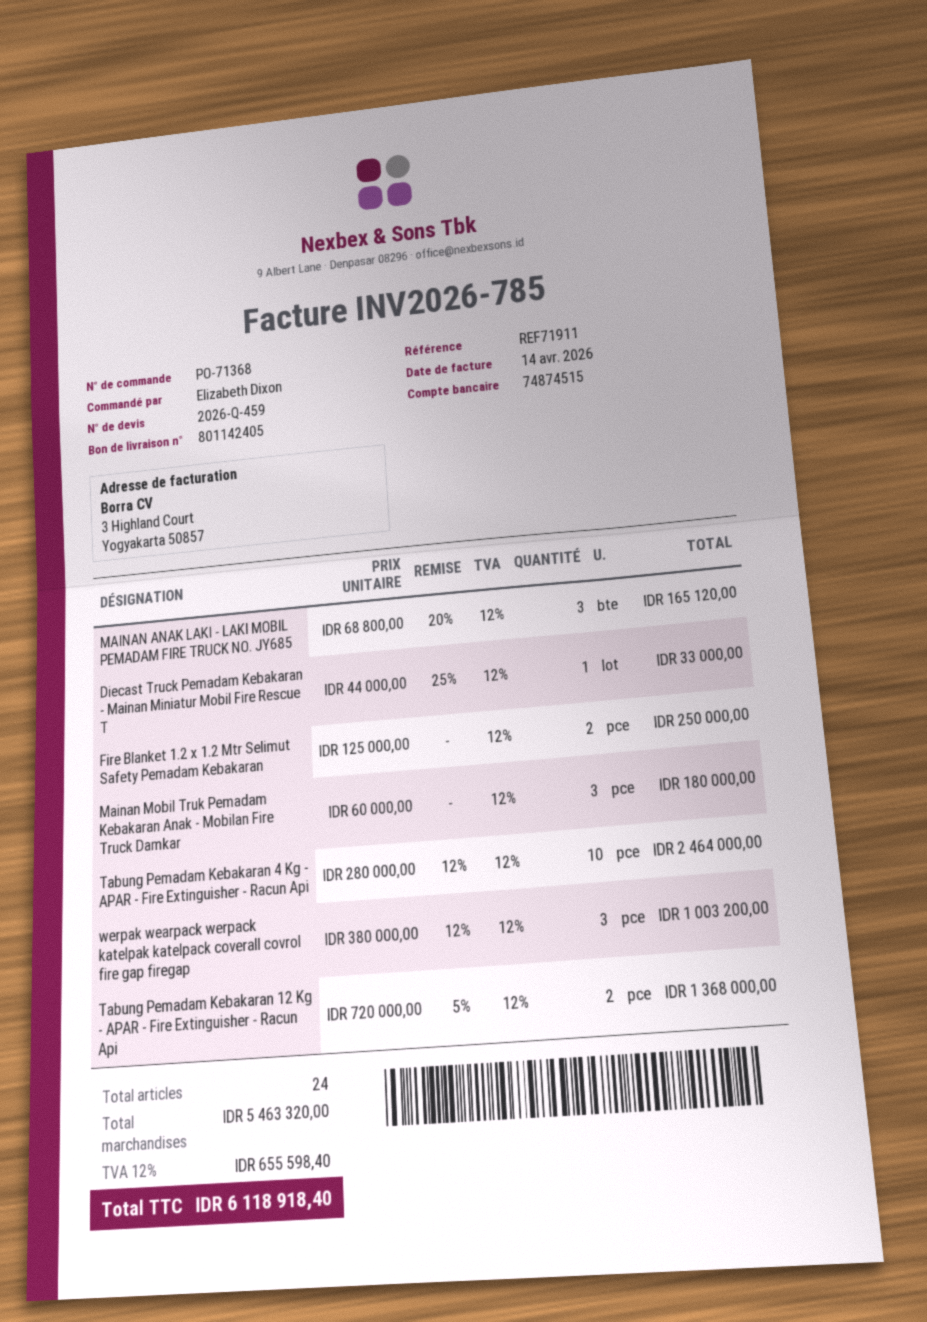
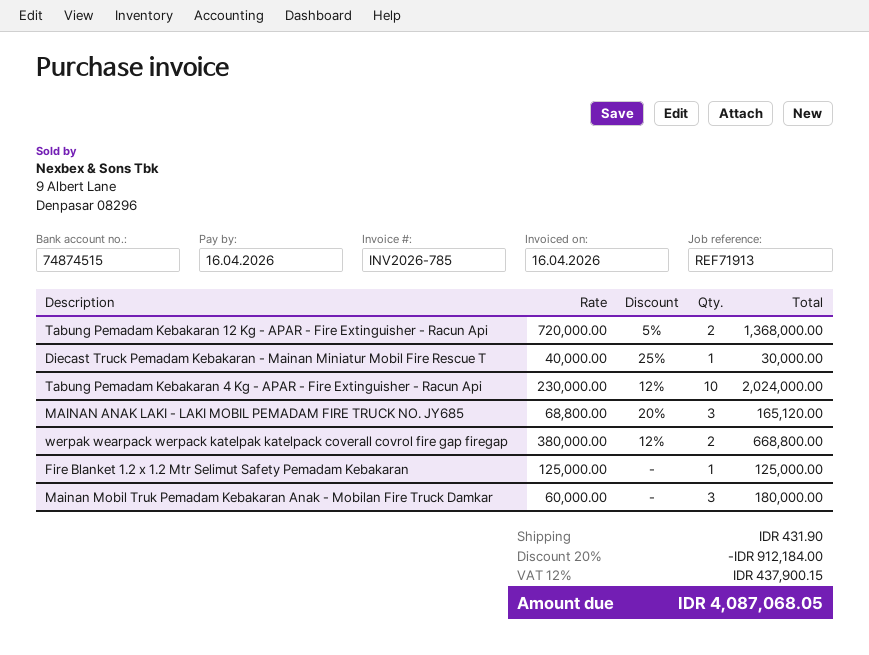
invoice date: 2026-04-14 -> 2026-04-16
reference: REF71911 -> REF71913
Diecast Truck Pemadam Kebakaran - Mainan Miniatur Mobil Fire Rescue T: 1 x 44000.00 - 25% = 33000.00 -> 1 x 40000.00 - 25% = 30000.00
Fire Blanket 1.2 x 1.2 Mtr Selimut Safety Pemadam Kebakaran: 2 x 125000.00 = 250000.00 -> 1 x 125000.00 = 125000.00
Tabung Pemadam Kebakaran 4 Kg - APAR - Fire Extinguisher - Racun Api: 10 x 280000.00 - 12% = 2464000.00 -> 10 x 230000.00 - 12% = 2024000.00
werpak wearpack werpack katelpak katelpack coverall covrol fire gap firegap: 3 x 380000.00 - 12% = 1003200.00 -> 2 x 380000.00 - 12% = 668800.00
discount: none -> 20% = 912184.00
shipping: none -> 431.90
tax: 12% = 655598.40 -> 12% = 437900.15
total: 6118918.40 -> 4087068.05

